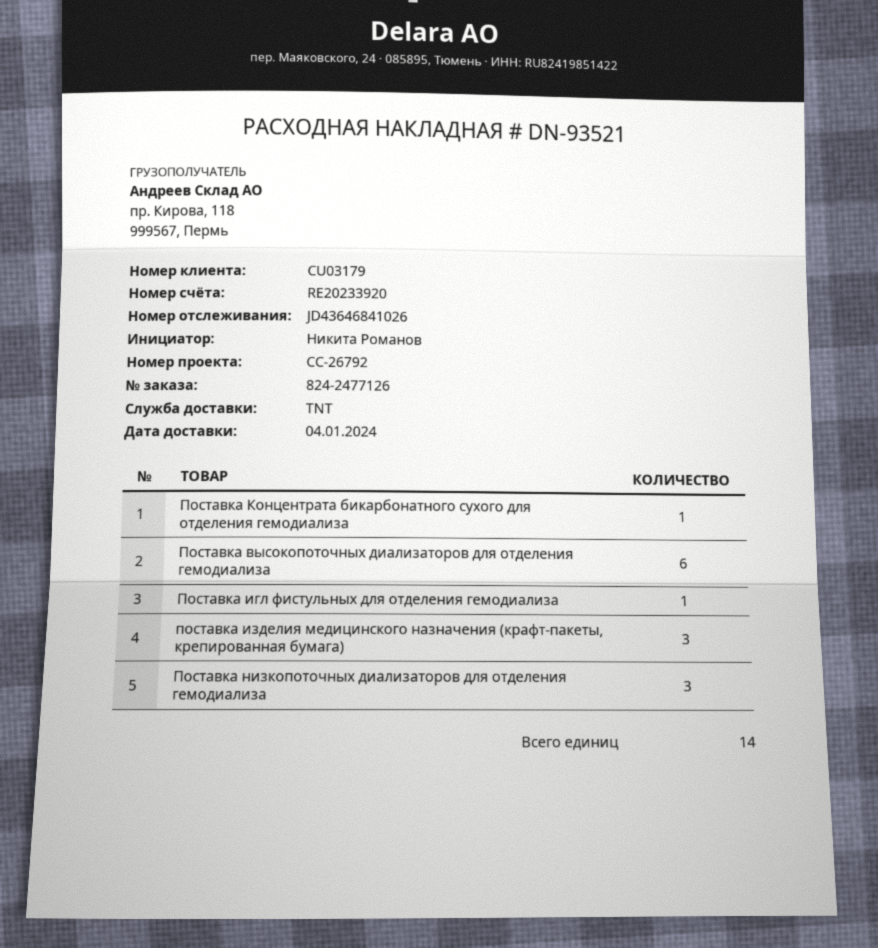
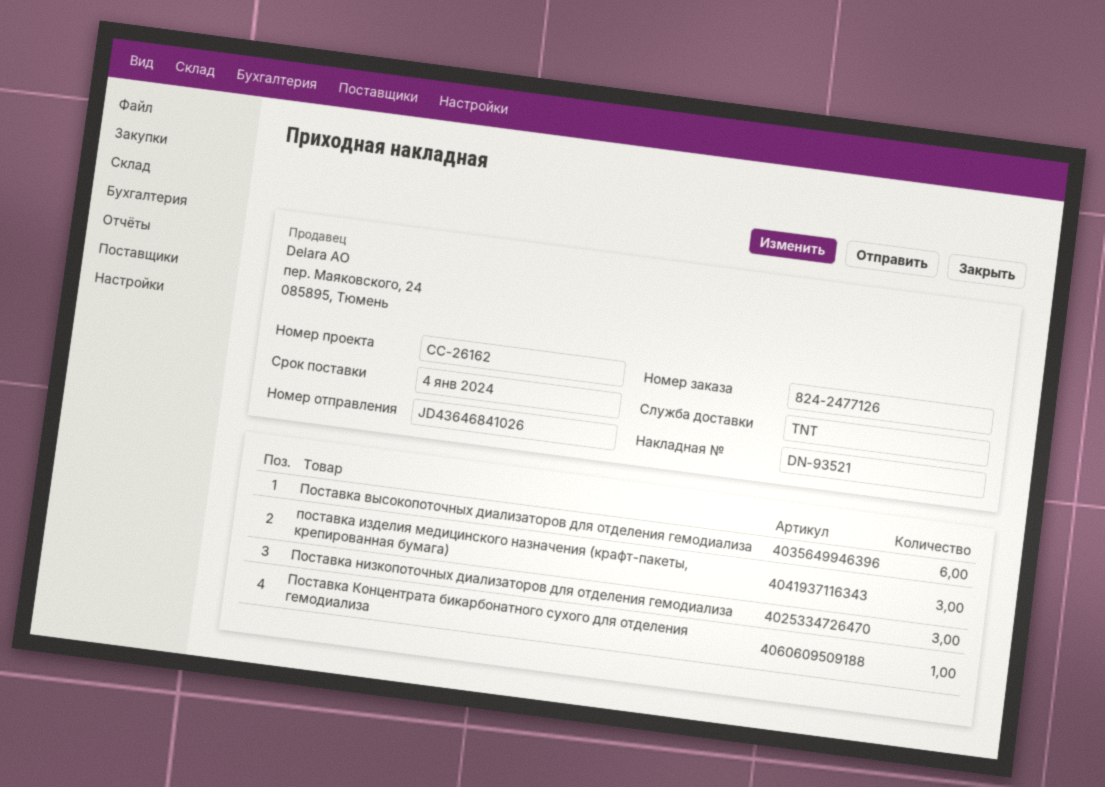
reference: CC-26792 -> CC-26162
Поставка игл фистульных для отделения гемодиализа: 1 -> none

